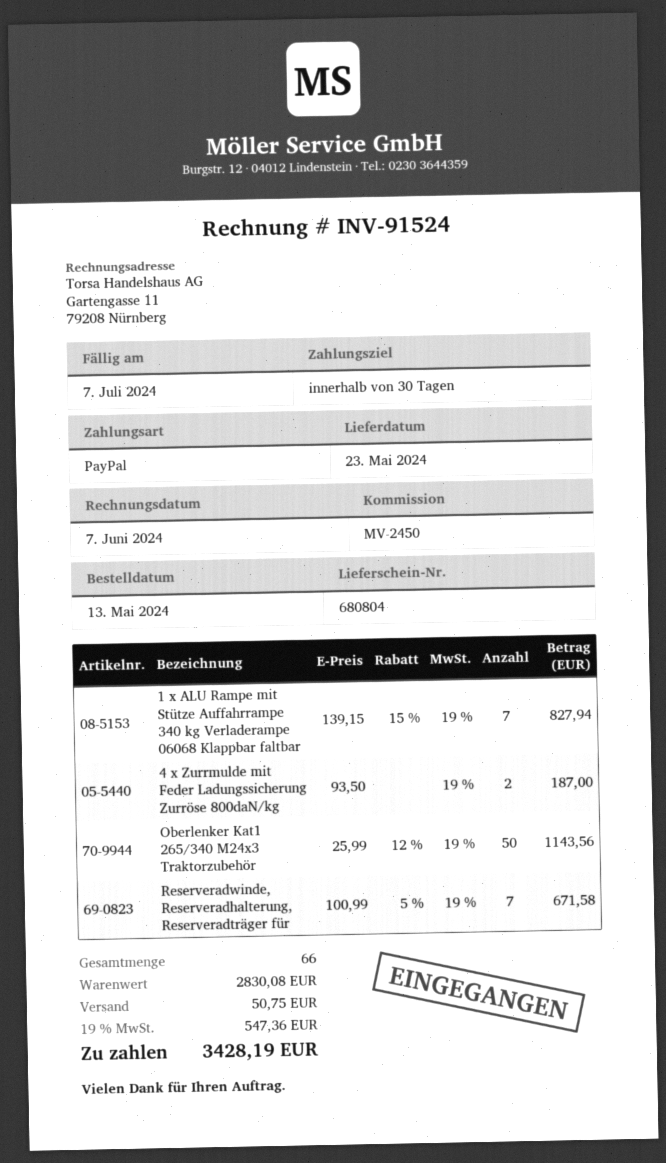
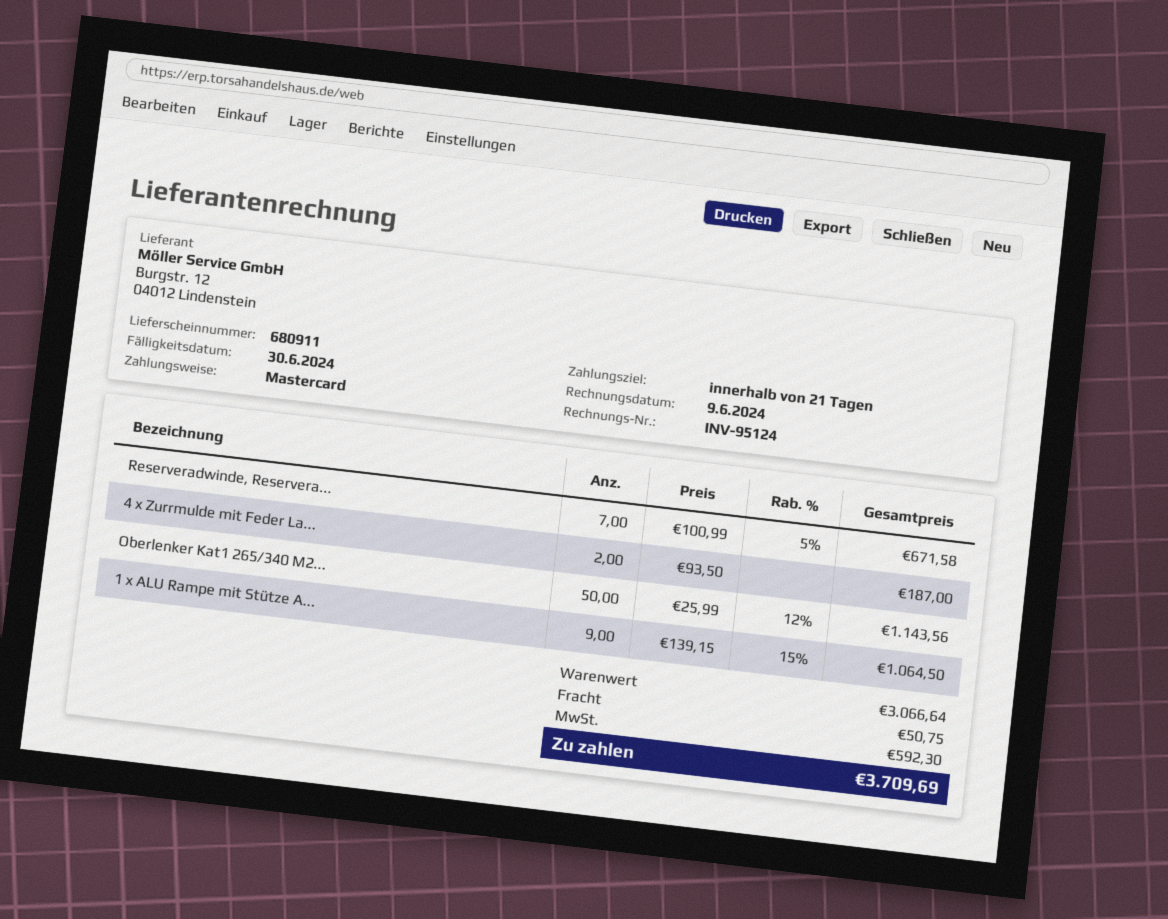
delivery note number: 680804 -> 680911
invoice number: INV-91524 -> INV-95124
invoice date: 2024-06-07 -> 2024-06-09
payment terms: 30 days -> 21 days
due date: 2024-07-07 -> 2024-06-30
payment method: PayPal -> Mastercard
1 x ALU Rampe mit Stütze Auffahrrampe 340 kg Verladerampe 06068 Klappbar faltbar: 7 x 139.15 - 15% = 827.94 -> 9 x 139.15 - 15% = 1064.50
subtotal: 2830.08 -> 3066.64
tax: 547.36 -> 592.30
total: 3428.19 -> 3709.69

